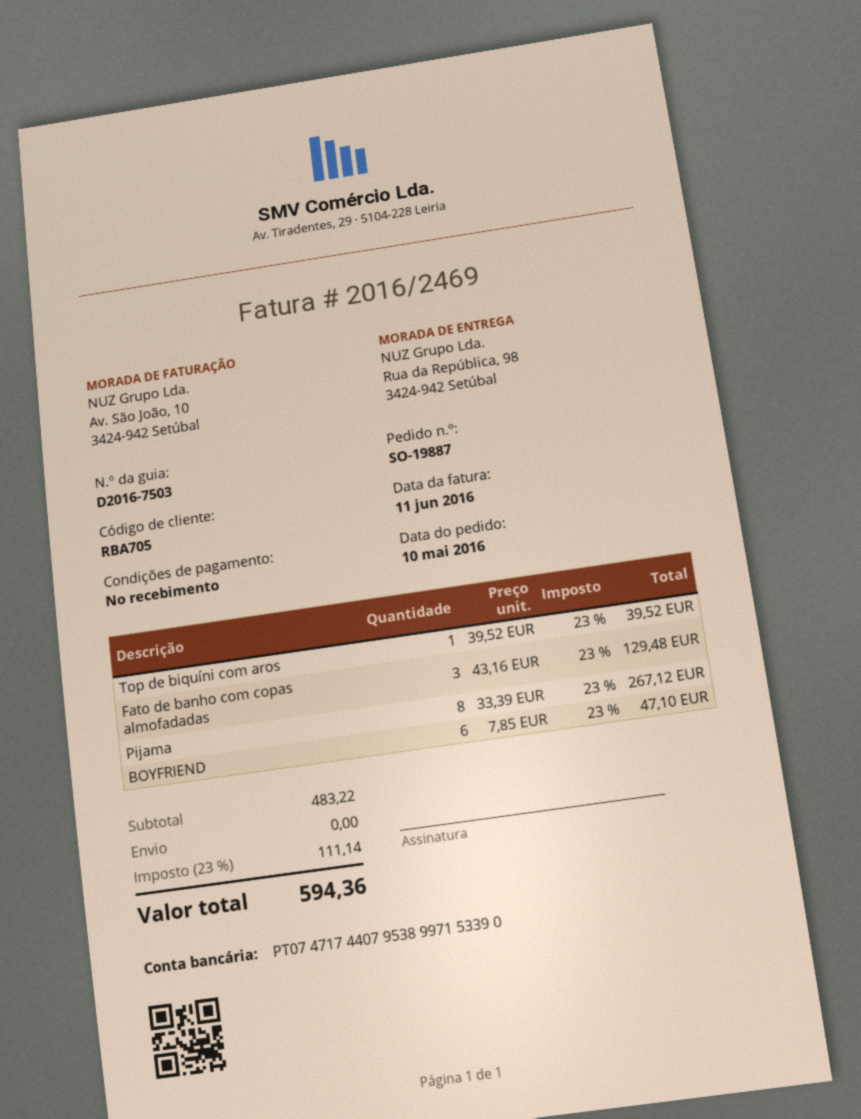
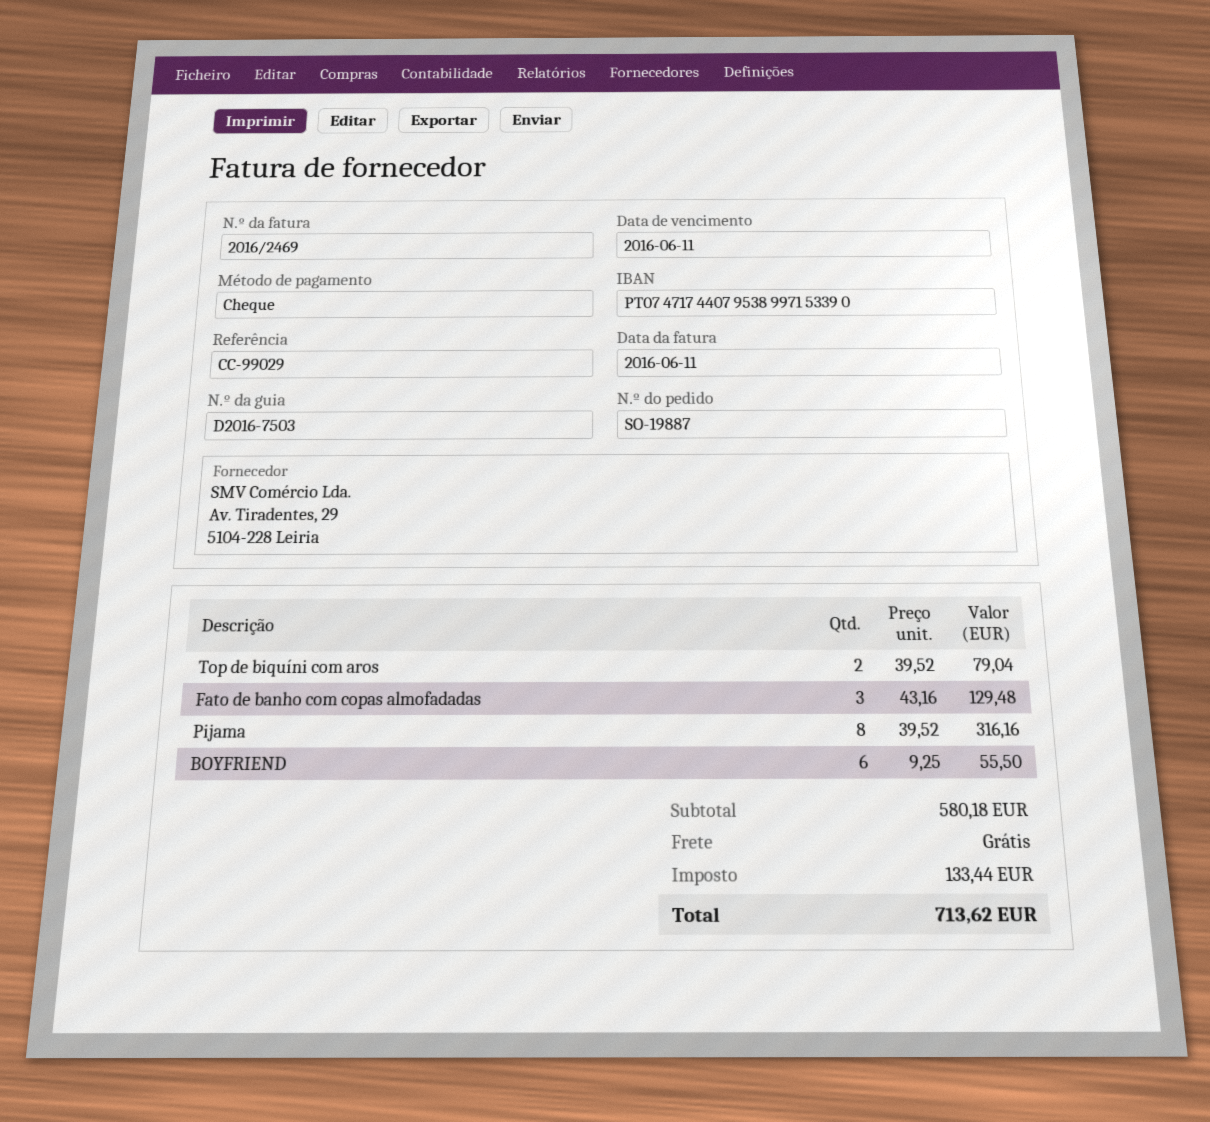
Top de biquíni com aros: 1 x 39.52 = 39.52 -> 2 x 39.52 = 79.04
Pijama: 8 x 33.39 = 267.12 -> 8 x 39.52 = 316.16
BOYFRIEND: 6 x 7.85 = 47.10 -> 6 x 9.25 = 55.50
subtotal: 483.22 -> 580.18
tax: 111.14 -> 133.44
total: 594.36 -> 713.62

